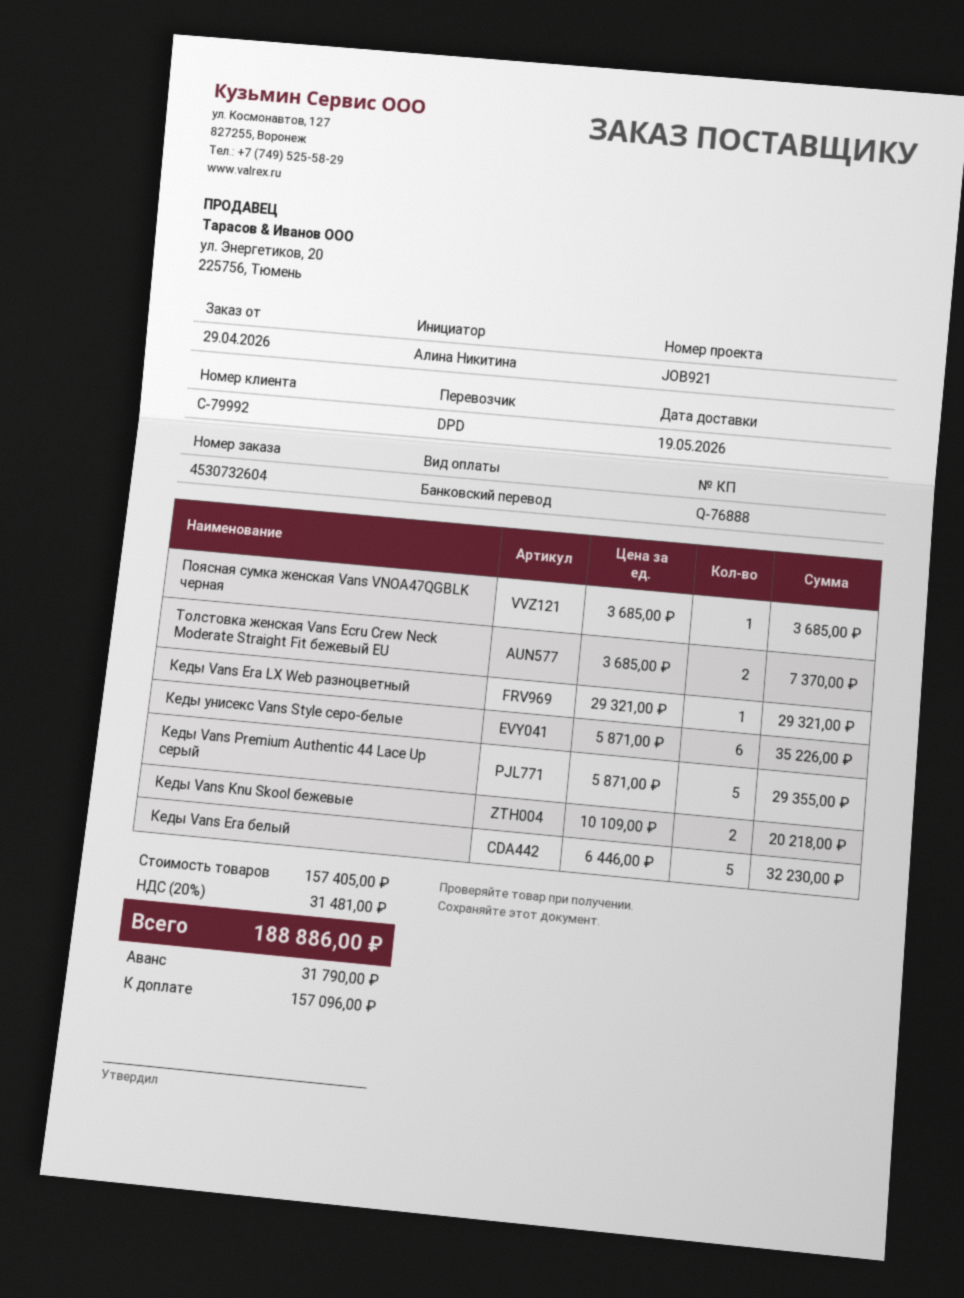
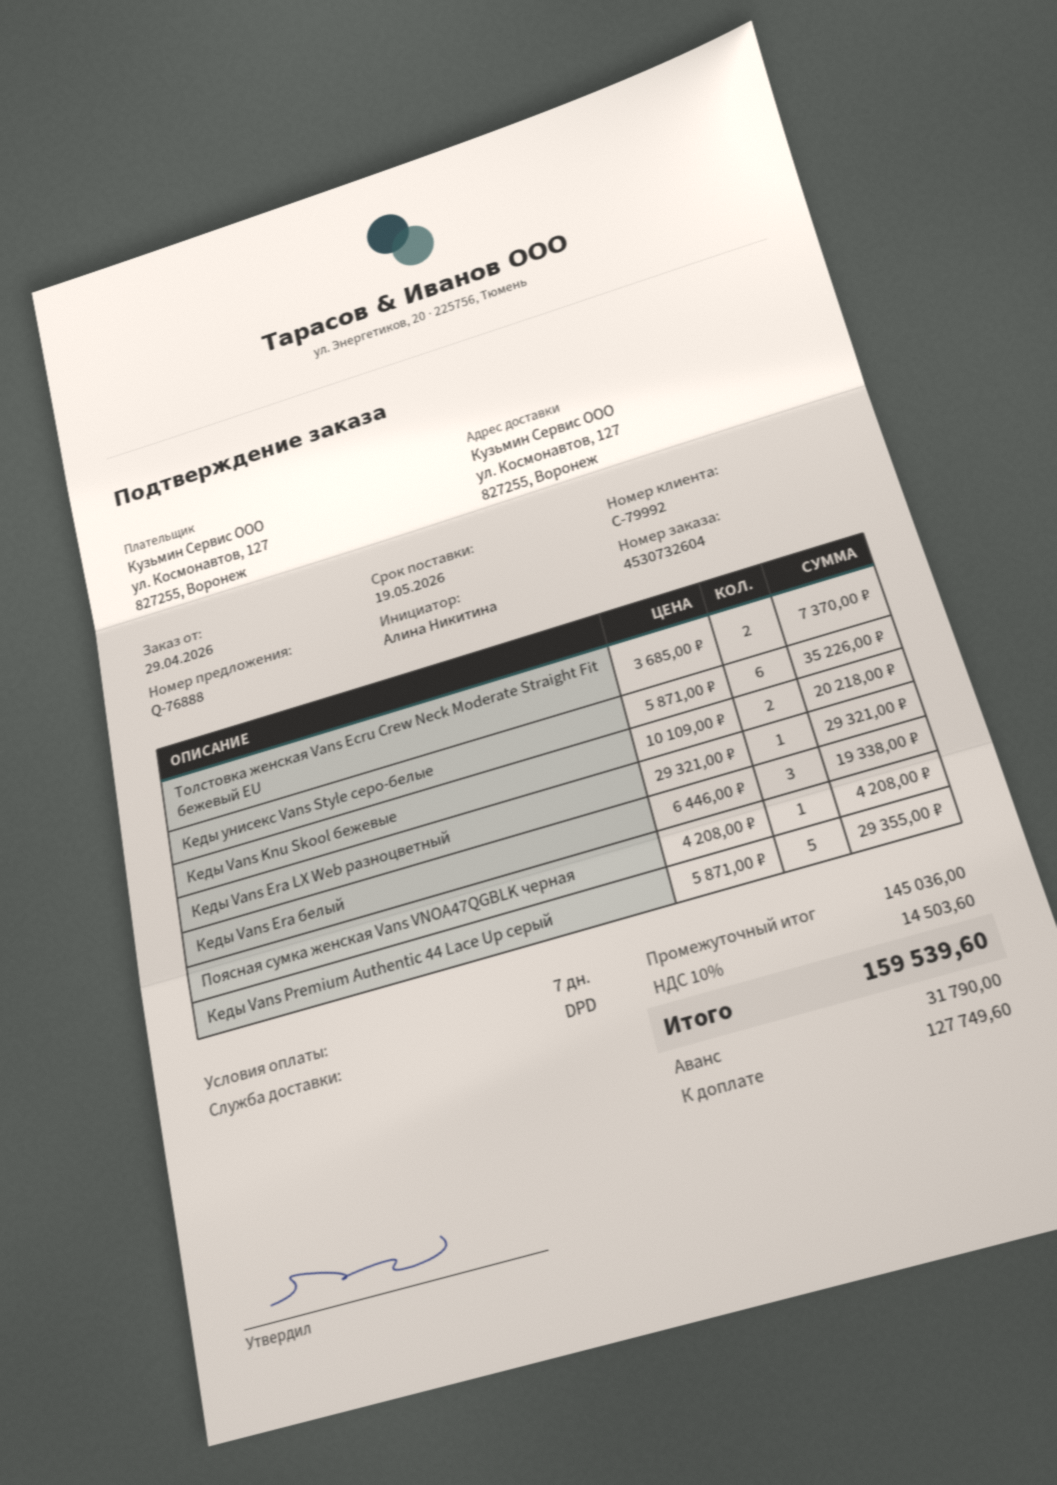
Поясная сумка женская Vans VNOA47QGBLK черная: 1 x 3685.00 = 3685.00 -> 1 x 4208.00 = 4208.00
Кеды Vans Era белый: 5 x 6446.00 = 32230.00 -> 3 x 6446.00 = 19338.00
subtotal: 157405.00 -> 145036.00
tax: 20% = 31481.00 -> 10% = 14503.60
total: 188886.00 -> 159539.60
balance: 157096.00 -> 127749.60

